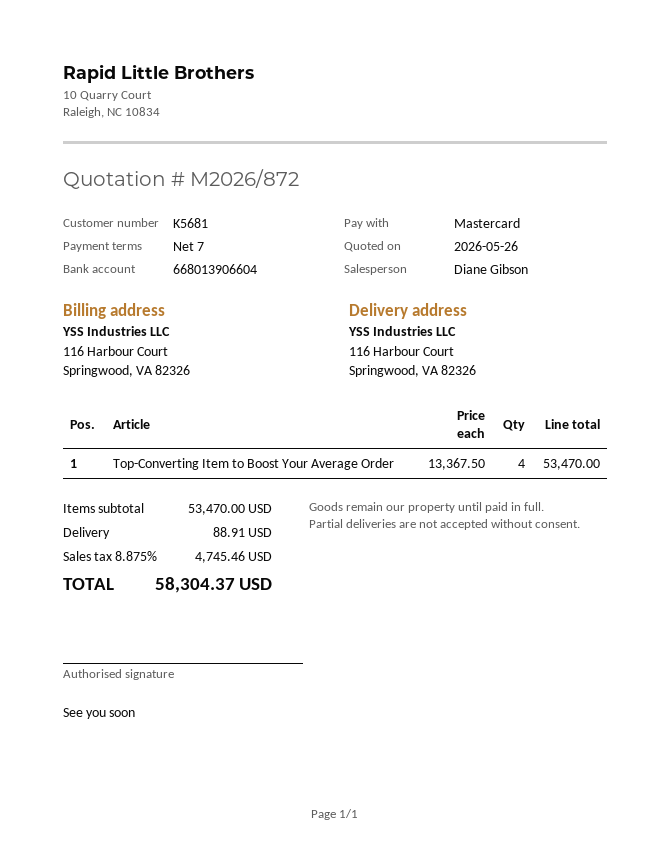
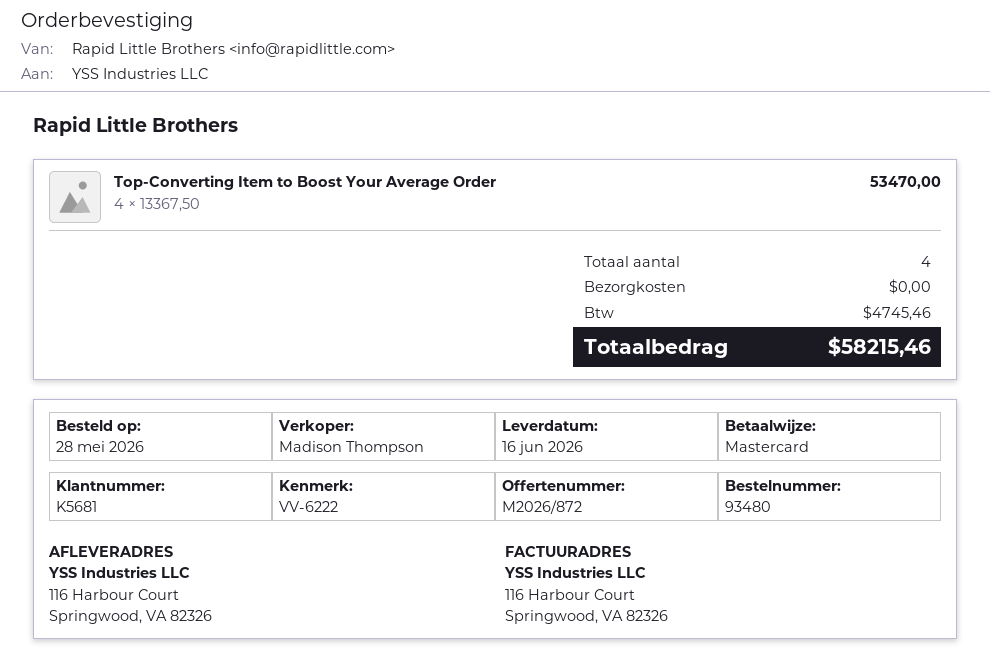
sales rep: Diane Gibson -> Madison Thompson
shipping: 88.91 -> 0.00
total: 58304.37 -> 58215.46

